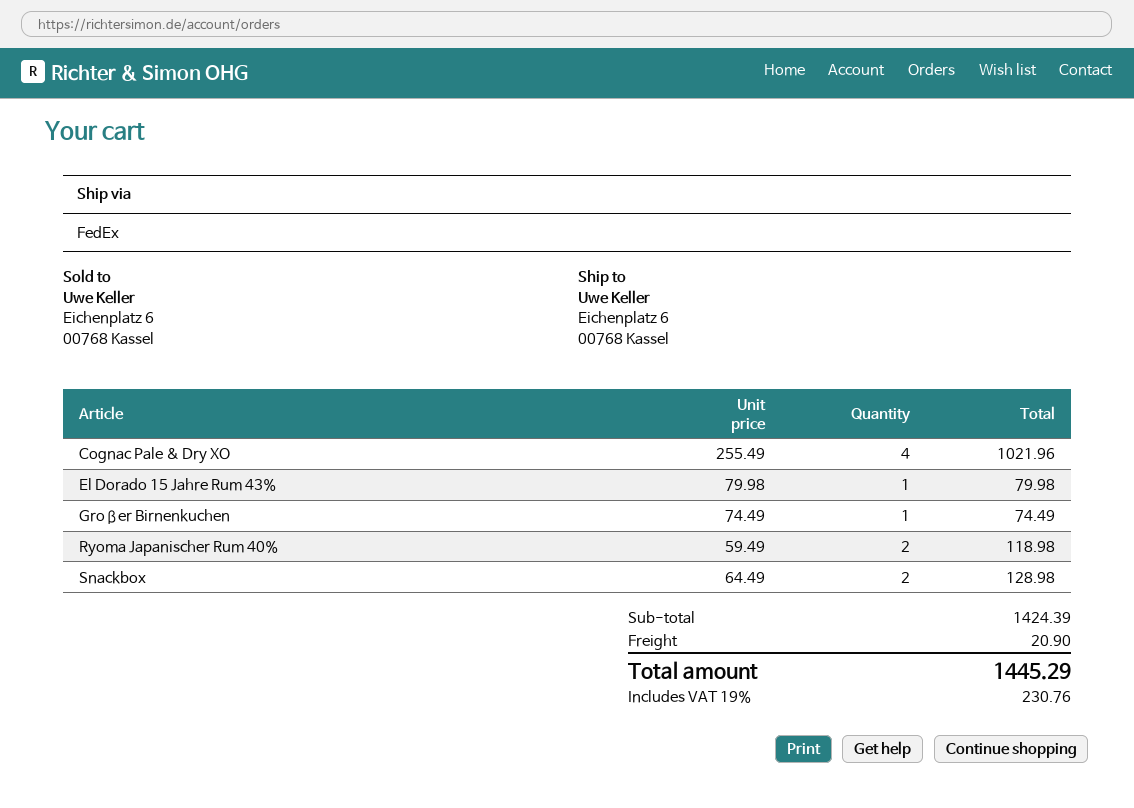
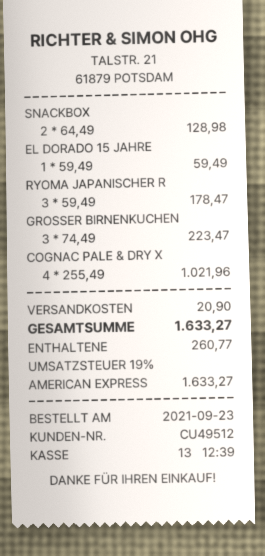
El Dorado 15 Jahre Rum 43%: 1 x 79.98 = 79.98 -> 1 x 59.49 = 59.49
Großer Birnenkuchen: 1 x 74.49 = 74.49 -> 3 x 74.49 = 223.47
Ryoma Japanischer Rum 40%: 2 x 59.49 = 118.98 -> 3 x 59.49 = 178.47
tax: 19% = 230.76 -> 19% = 260.77
total: 1445.29 -> 1633.27

